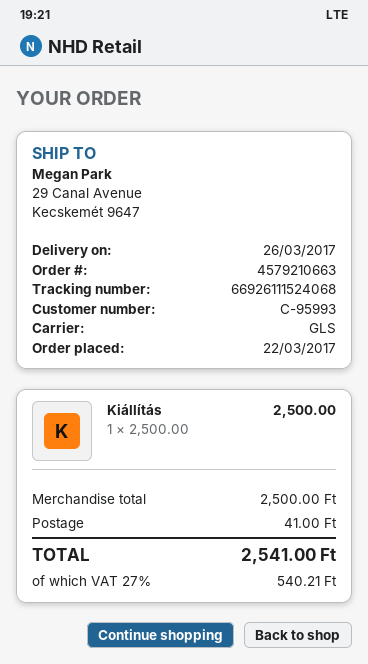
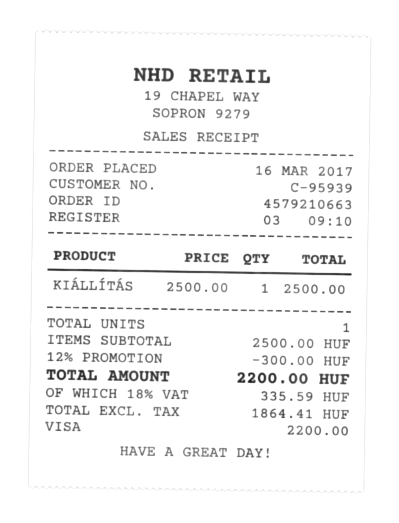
order date: 2017-03-22 -> 2017-03-16
customer number: C-95993 -> C-95939
discount: none -> 12% = 300.00
shipping: 41.00 -> none
tax: 27% = 540.21 -> 18% = 335.59
total: 2541.00 -> 2200.00

